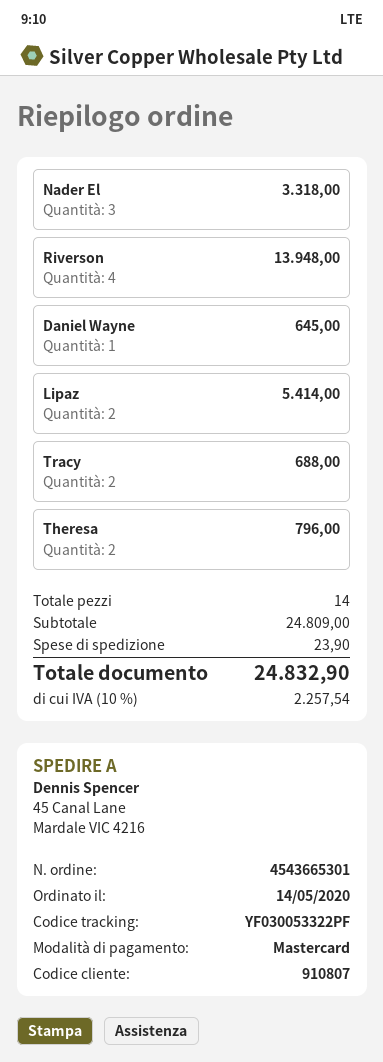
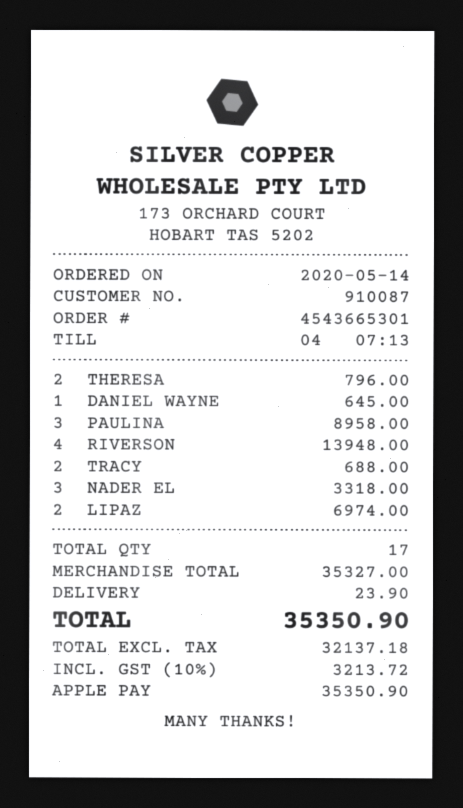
customer number: 910807 -> 910087
payment method: Mastercard -> Apple Pay
Lipaz: 2 for 5414.00 -> 2 for 6974.00
PAULINA: none -> 3 for 8958.00
total quantity: 14 -> 17
subtotal: 24809.00 -> 35327.00
tax: 10% = 2257.54 -> 10% = 3213.72
total: 24832.90 -> 35350.90

